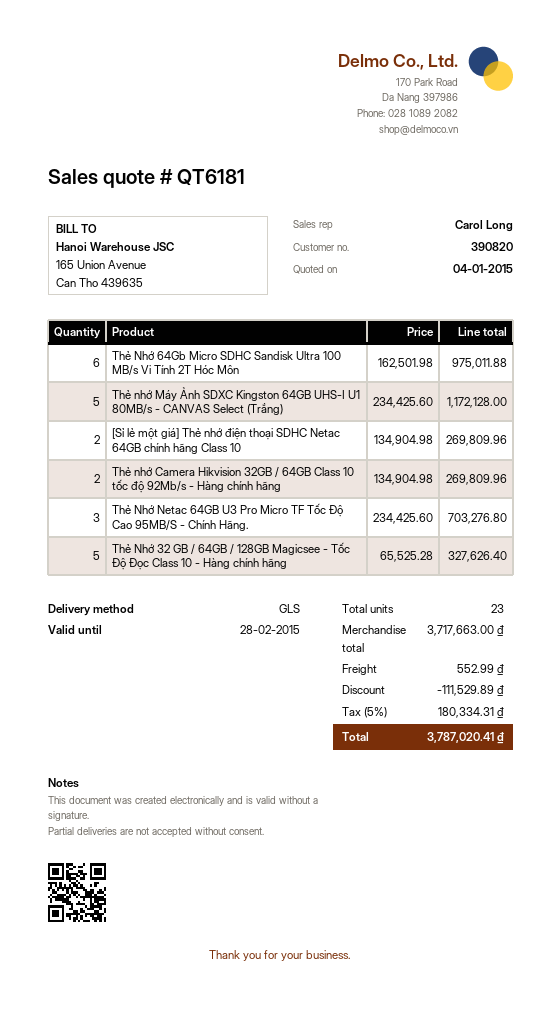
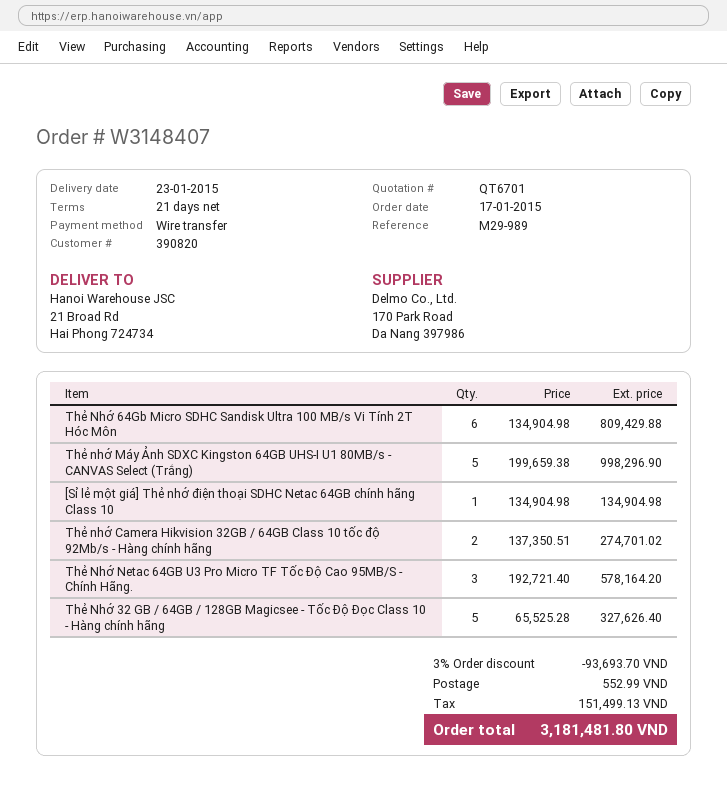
quote number: QT6181 -> QT6701
Thẻ Nhớ 64Gb Micro SDHC Sandisk Ultra 100 MB/s Vi Tính 2T Hóc Môn: 6 x 162501.98 = 975011.88 -> 6 x 134904.98 = 809429.88
Thẻ nhớ Máy Ảnh SDXC Kingston 64GB UHS-I U1 80MB/s - CANVAS Select (Trắng): 5 x 234425.60 = 1172128.00 -> 5 x 199659.38 = 998296.90
[Sỉ lẻ một giá] Thẻ nhớ điện thoại SDHC Netac 64GB chính hãng Class 10: 2 x 134904.98 = 269809.96 -> 1 x 134904.98 = 134904.98
Thẻ nhớ Camera Hikvision 32GB / 64GB Class 10 tốc độ 92Mb/s - Hàng chính hãng: 2 x 134904.98 = 269809.96 -> 2 x 137350.51 = 274701.02
Thẻ Nhớ Netac 64GB U3 Pro Micro TF Tốc Độ Cao 95MB/S - Chính Hãng.: 3 x 234425.60 = 703276.80 -> 3 x 192721.40 = 578164.20
discount: 111529.89 -> 93693.70
tax: 180334.31 -> 151499.13
total: 3787020.41 -> 3181481.80

